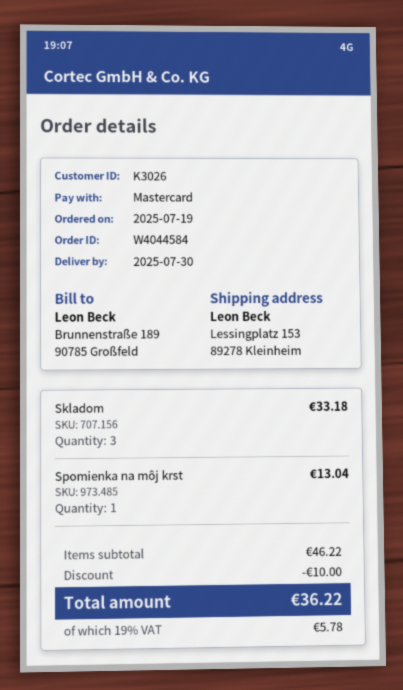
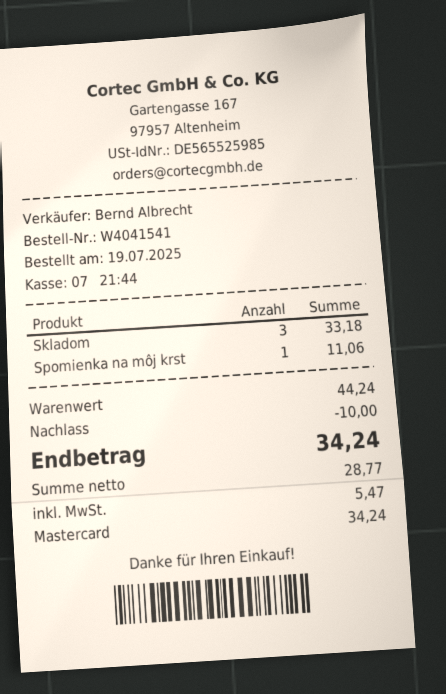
order number: W4044584 -> W4041541
Spomienka na môj krst: 1 for 13.04 -> 1 for 11.06
subtotal: 46.22 -> 44.24
tax: 5.78 -> 5.47
total: 36.22 -> 34.24

